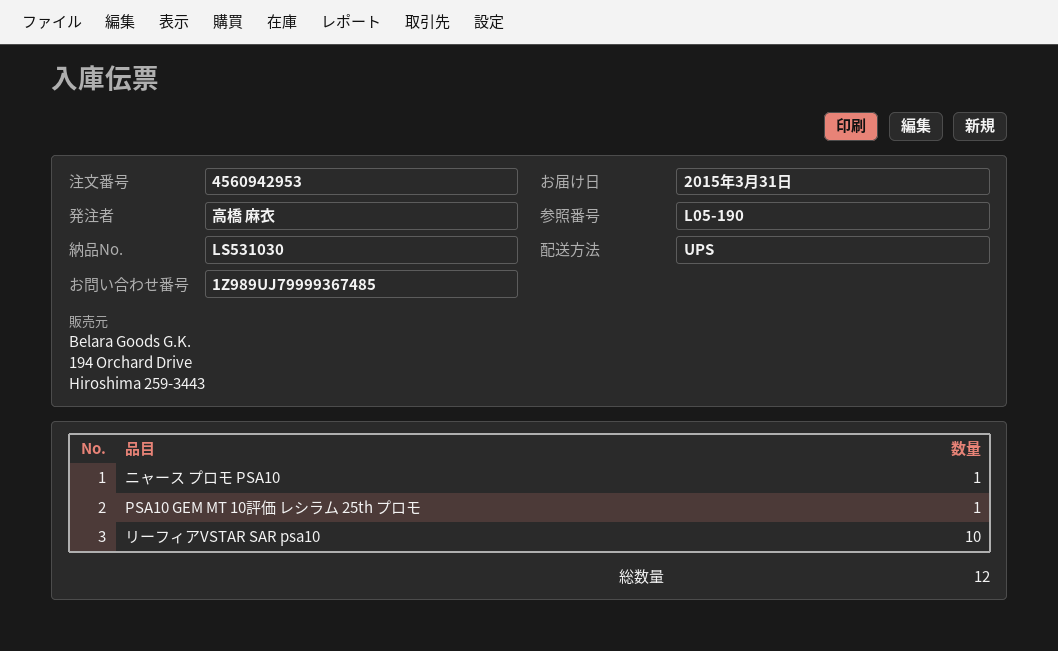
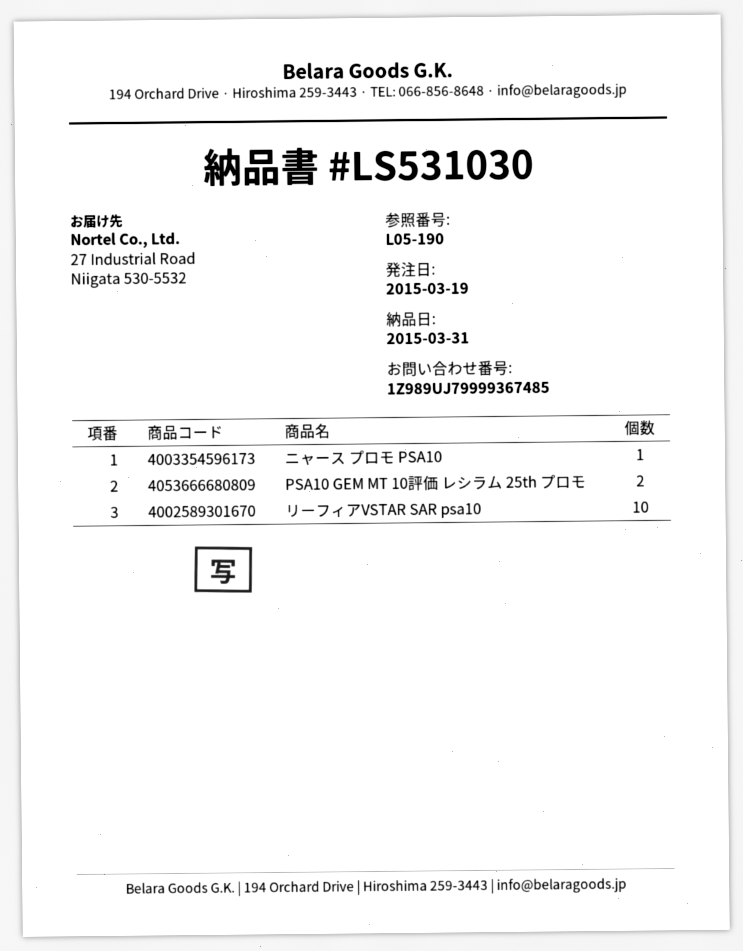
PSA10 GEM MT 10評価 レシラム 25th プロモ: 1 -> 2

